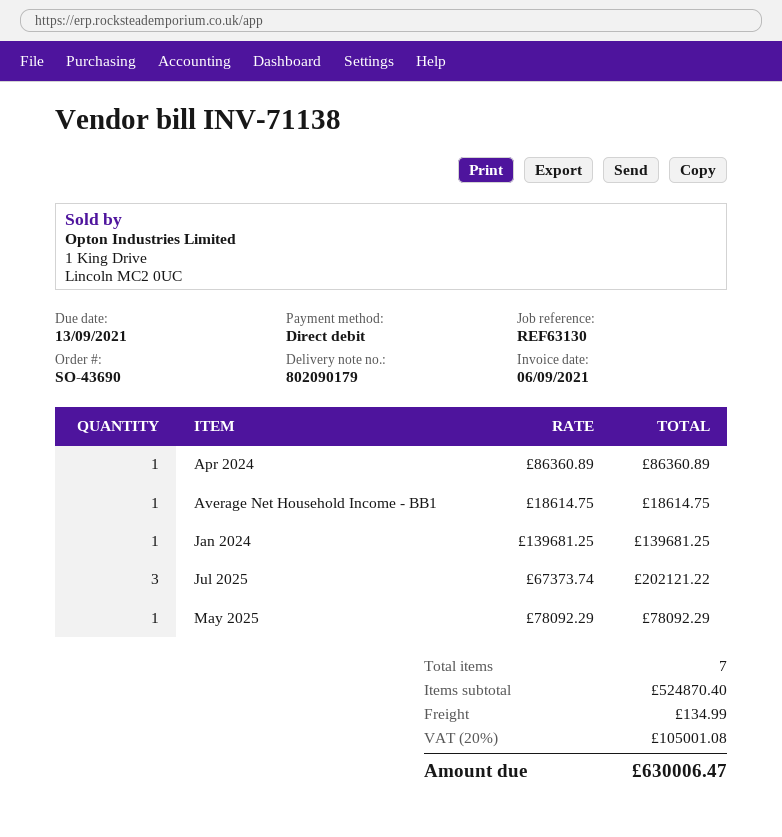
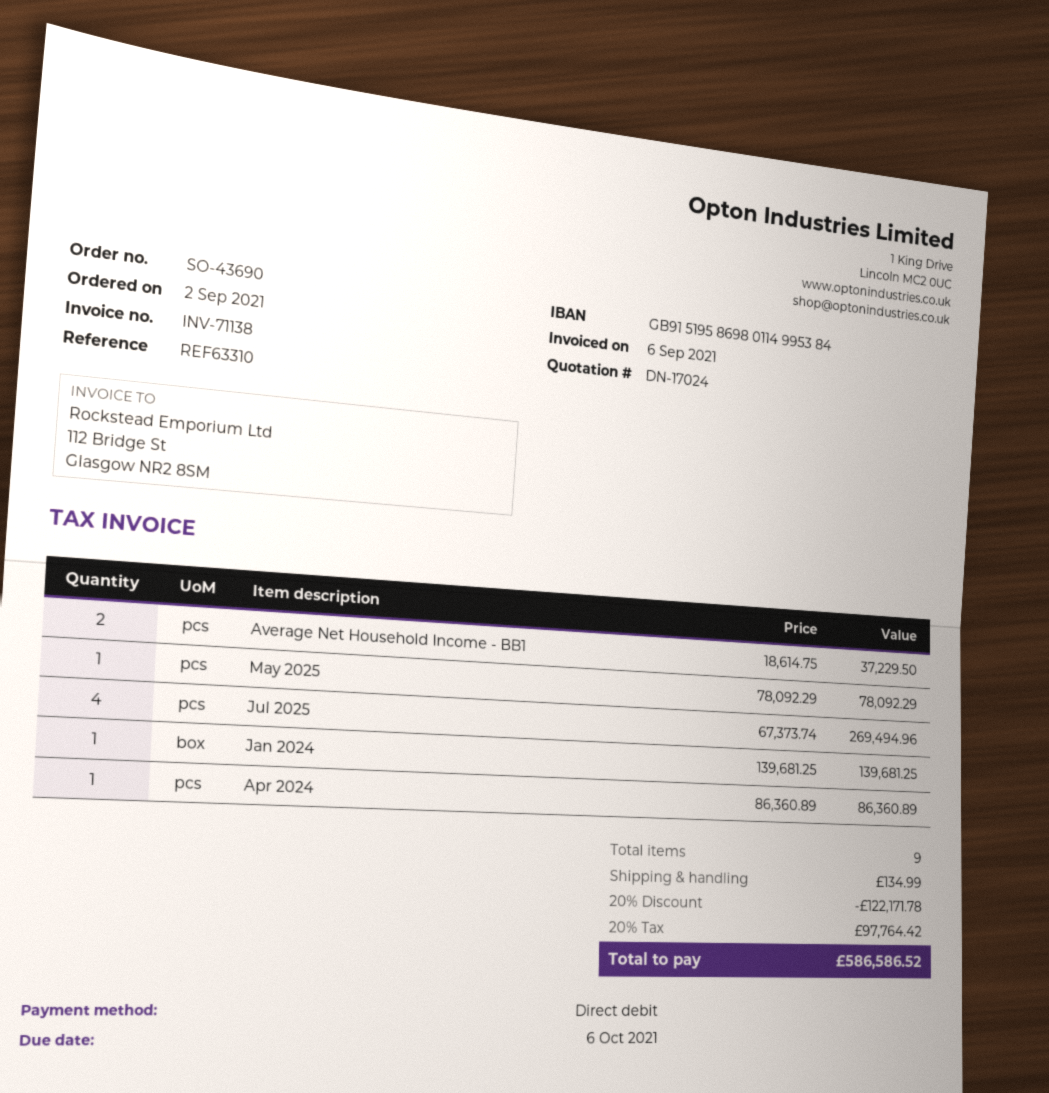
due date: 2021-09-13 -> 2021-10-06
reference: REF63130 -> REF63310
Average Net Household Income - BB1: 1 x 18614.75 = 18614.75 -> 2 x 18614.75 = 37229.50
Jul 2025: 3 x 67373.74 = 202121.22 -> 4 x 67373.74 = 269494.96
total quantity: 7 -> 9
discount: none -> 20% = 122171.78
tax: 20% = 105001.08 -> 20% = 97764.42
total: 630006.47 -> 586586.52

